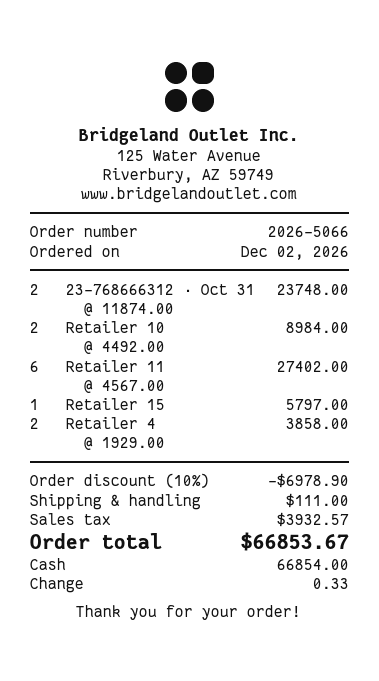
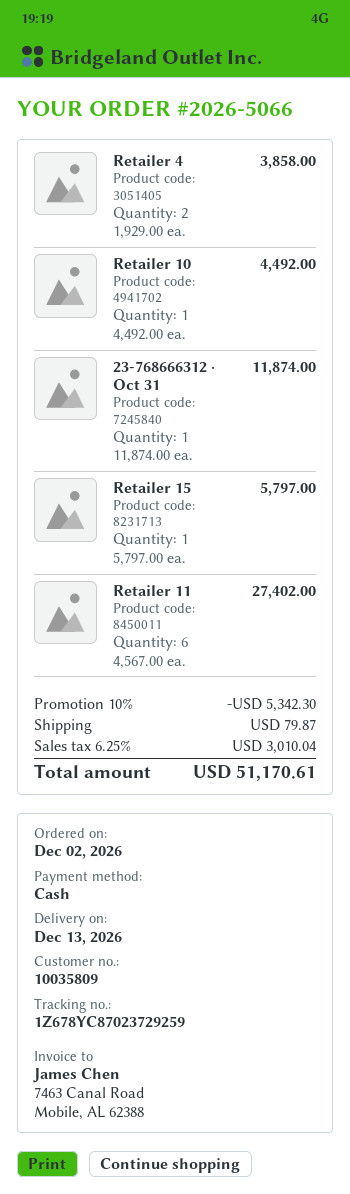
23-768666312 · Oct 31: 2 x 11874.00 = 23748.00 -> 1 x 11874.00 = 11874.00
Retailer 10: 2 x 4492.00 = 8984.00 -> 1 x 4492.00 = 4492.00
discount: 10% = 6978.90 -> 10% = 5342.30
shipping: 111.00 -> 79.87
tax: 3932.57 -> 3010.04
total: 66853.67 -> 51170.61

